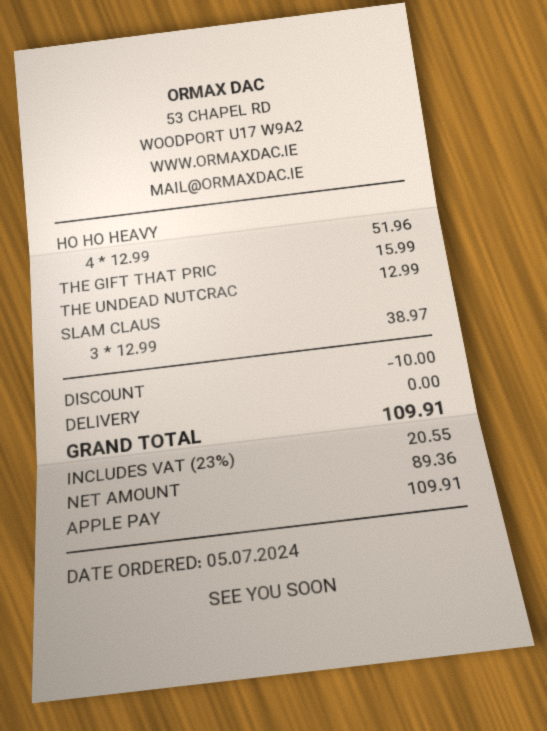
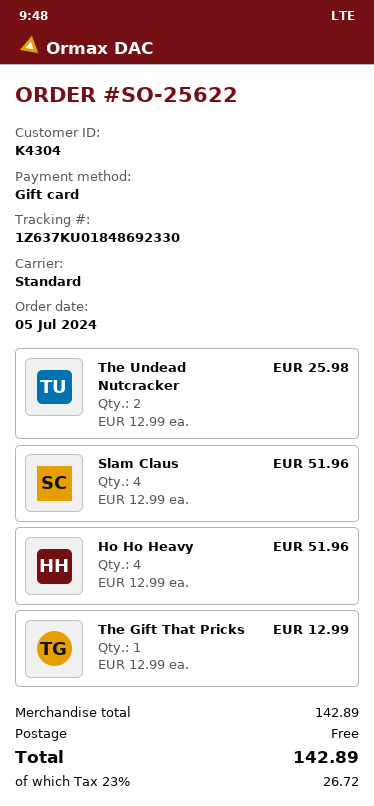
payment method: Apple Pay -> gift card
THE GIFT THAT PRIC: 1 x 15.99 = 15.99 -> 1 x 12.99 = 12.99
THE UNDEAD NUTCRAC: 1 x 12.99 = 12.99 -> 2 x 12.99 = 25.98
SLAM CLAUS: 3 x 12.99 = 38.97 -> 4 x 12.99 = 51.96
discount: 10.00 -> none
tax: 23% = 20.55 -> 23% = 26.72
total: 109.91 -> 142.89

